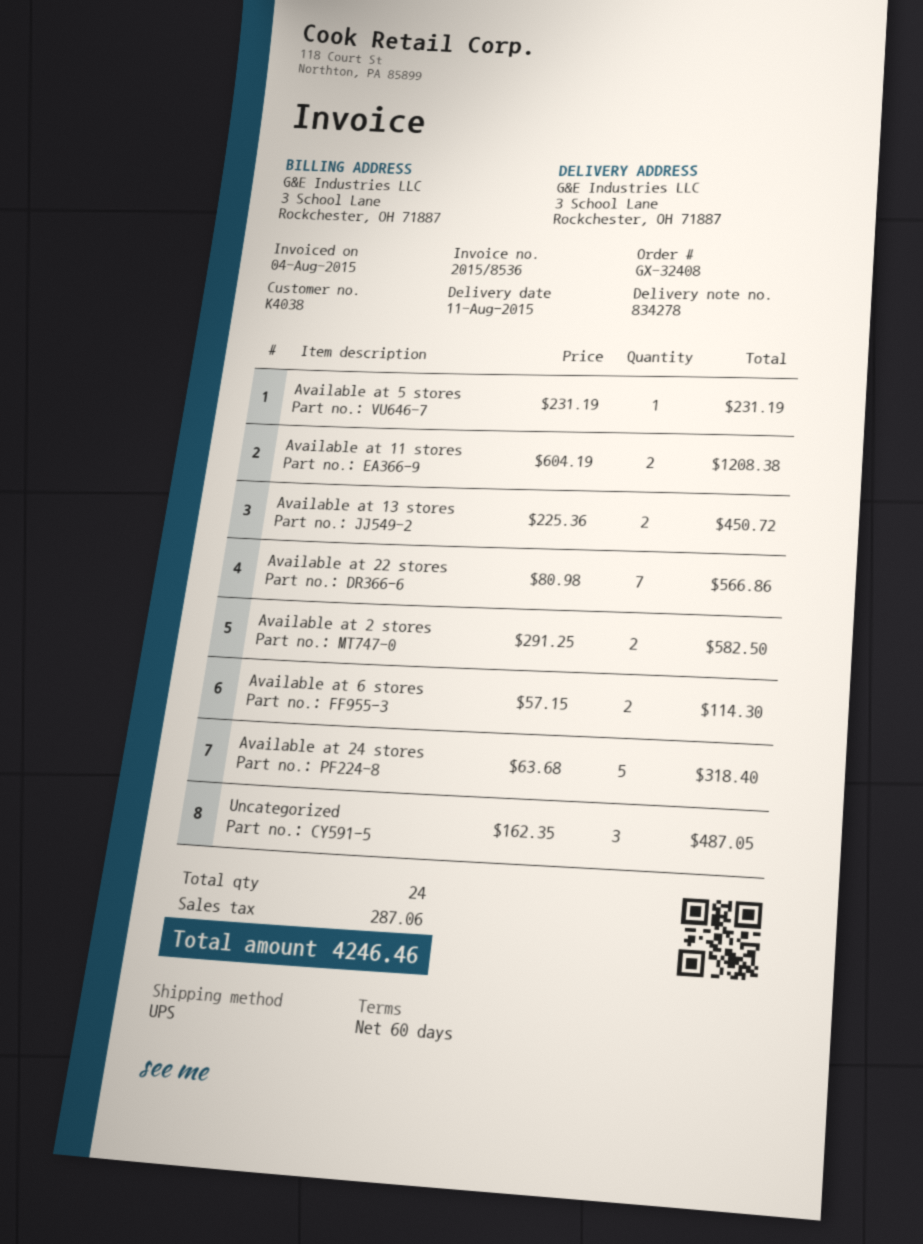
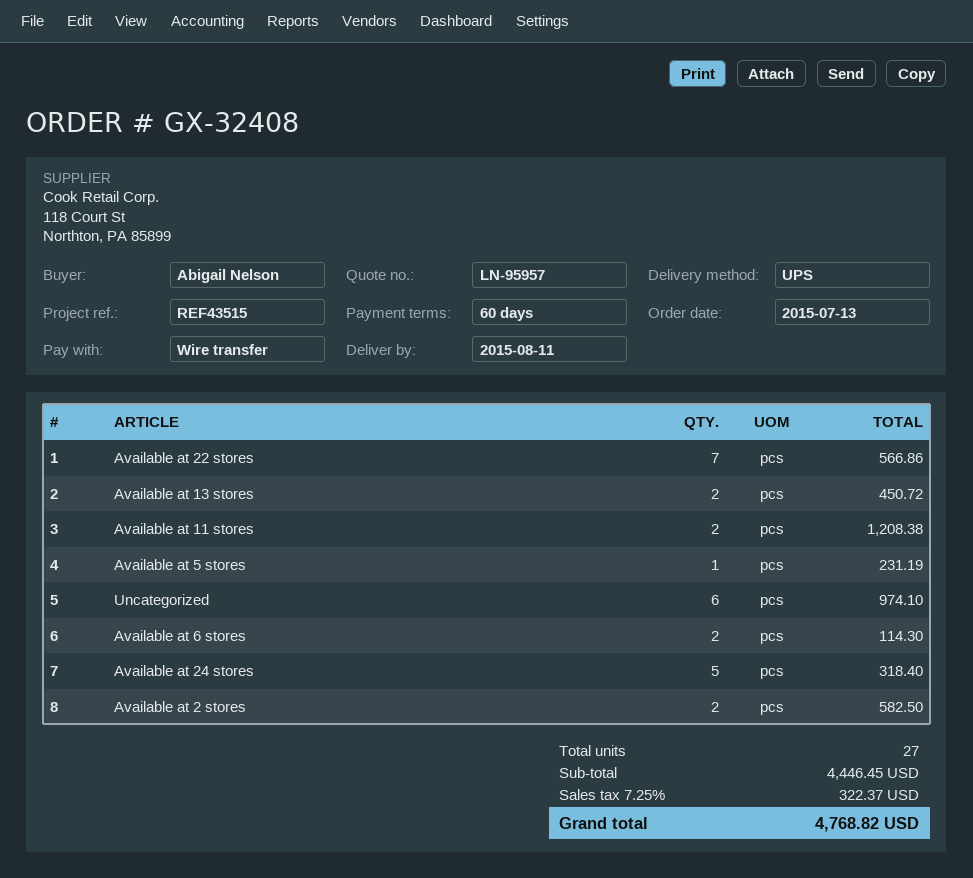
Uncategorized: 3 for 487.05 -> 6 for 974.10
total quantity: 24 -> 27
tax: 287.06 -> 322.37
total: 4246.46 -> 4768.82

